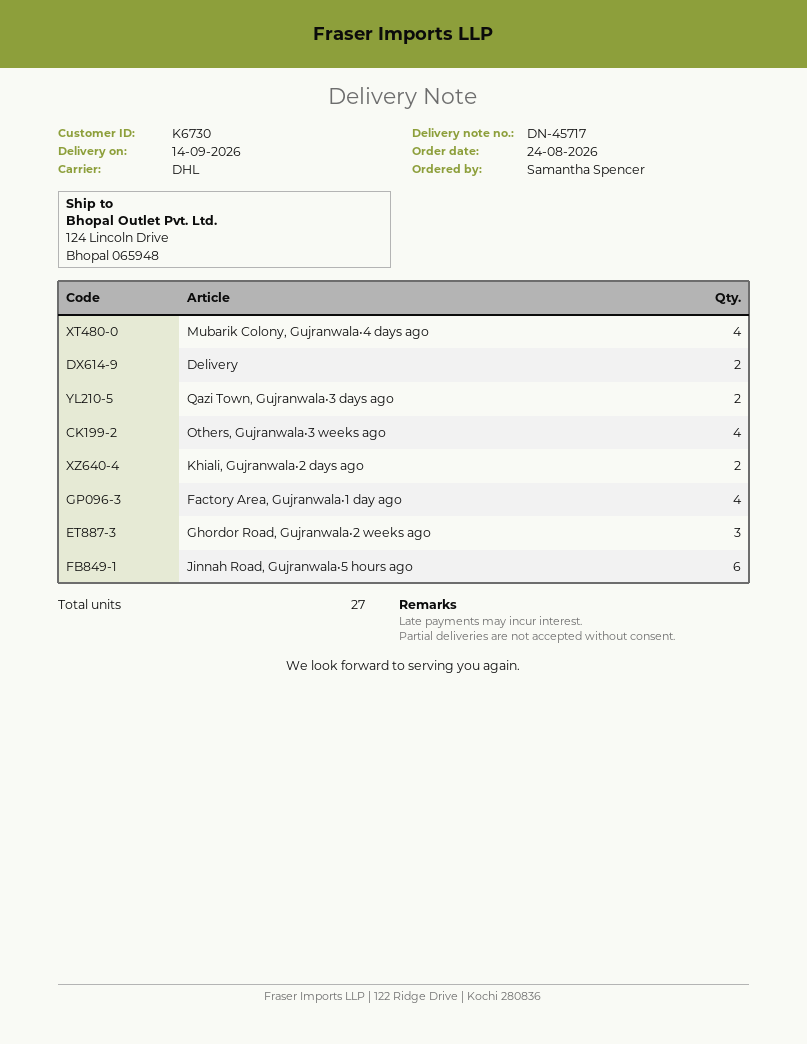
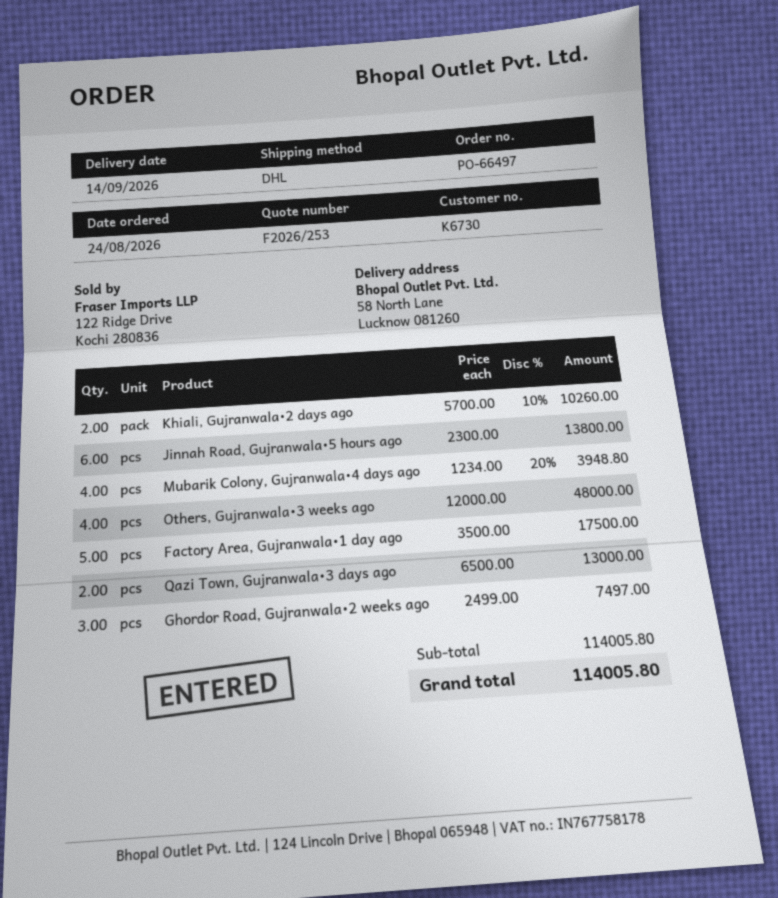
ship to: 124 Lincoln Drive, Bhopal 065948 -> 58 North Lane, Lucknow 081260
Delivery: 2 -> none
Factory Area, Gujranwala•1 day ago: 4 -> 5

